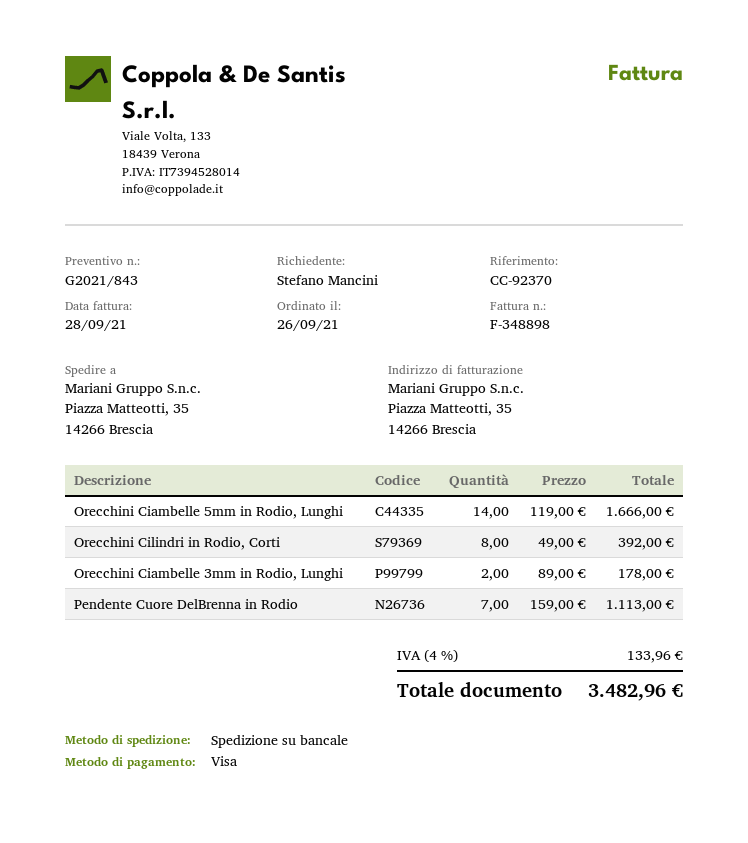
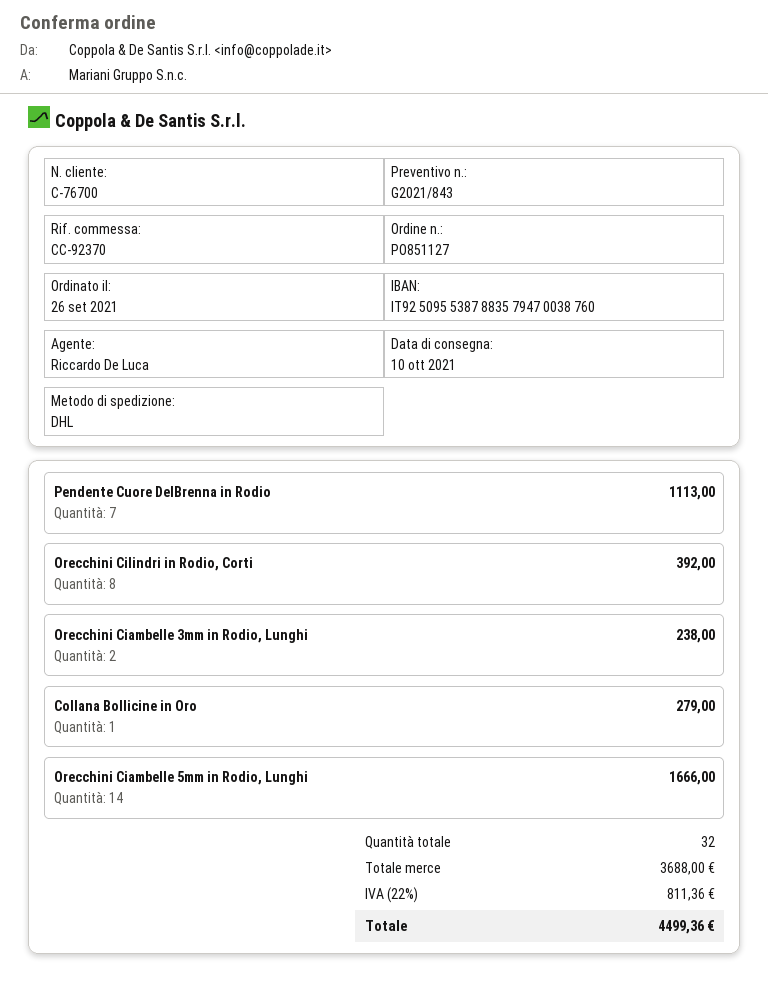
shipping method: pallet freight -> DHL
Orecchini Ciambelle 3mm in Rodio, Lunghi: 2 for 178.00 -> 2 for 238.00
Collana Bollicine in Oro: none -> 1 for 279.00
tax: 4% = 133.96 -> 22% = 811.36
total: 3482.96 -> 4499.36

